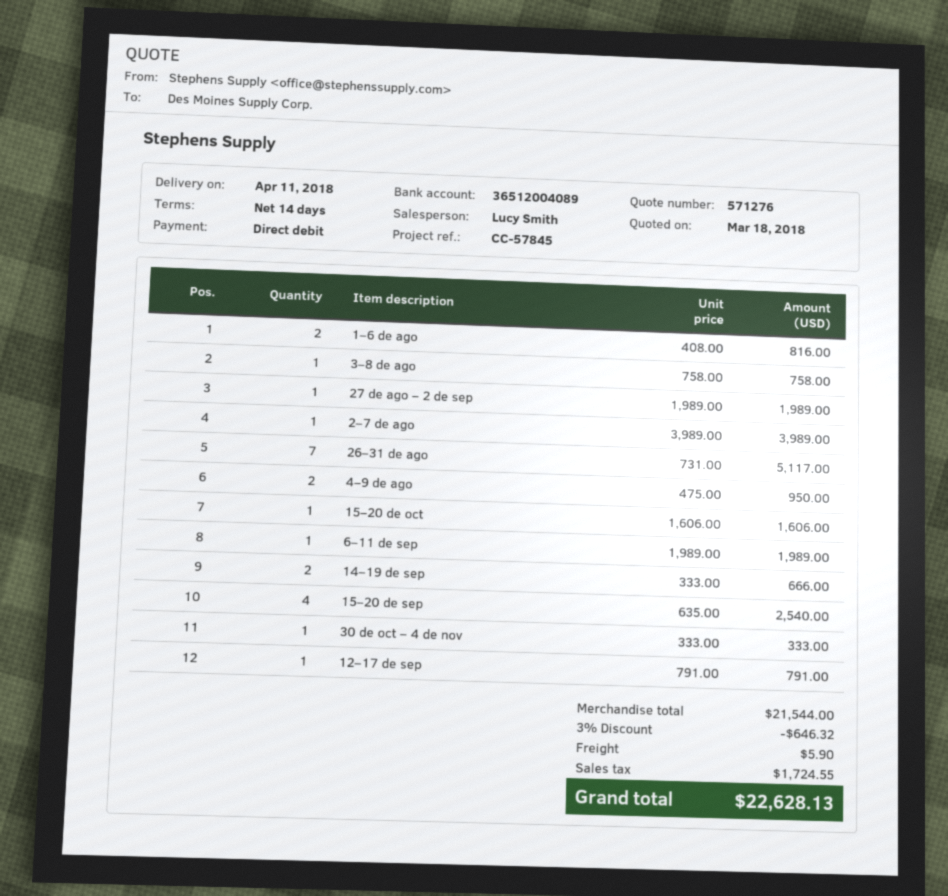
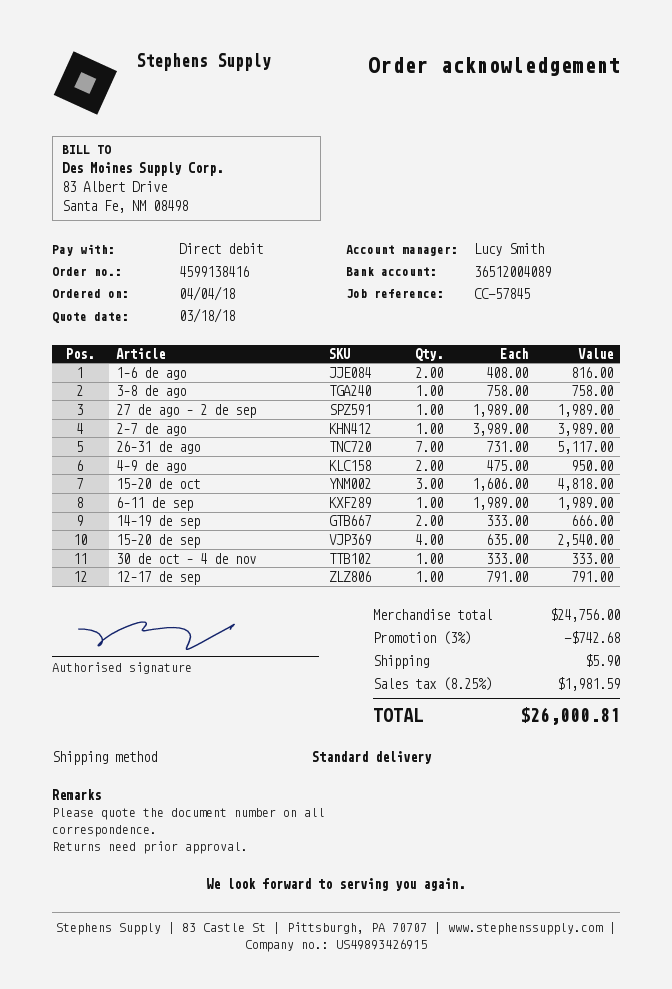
15–20 de oct: 1 x 1606.00 = 1606.00 -> 3 x 1606.00 = 4818.00
subtotal: 21544.00 -> 24756.00
discount: 3% = 646.32 -> 3% = 742.68
tax: 1724.55 -> 1981.59
total: 22628.13 -> 26000.81

